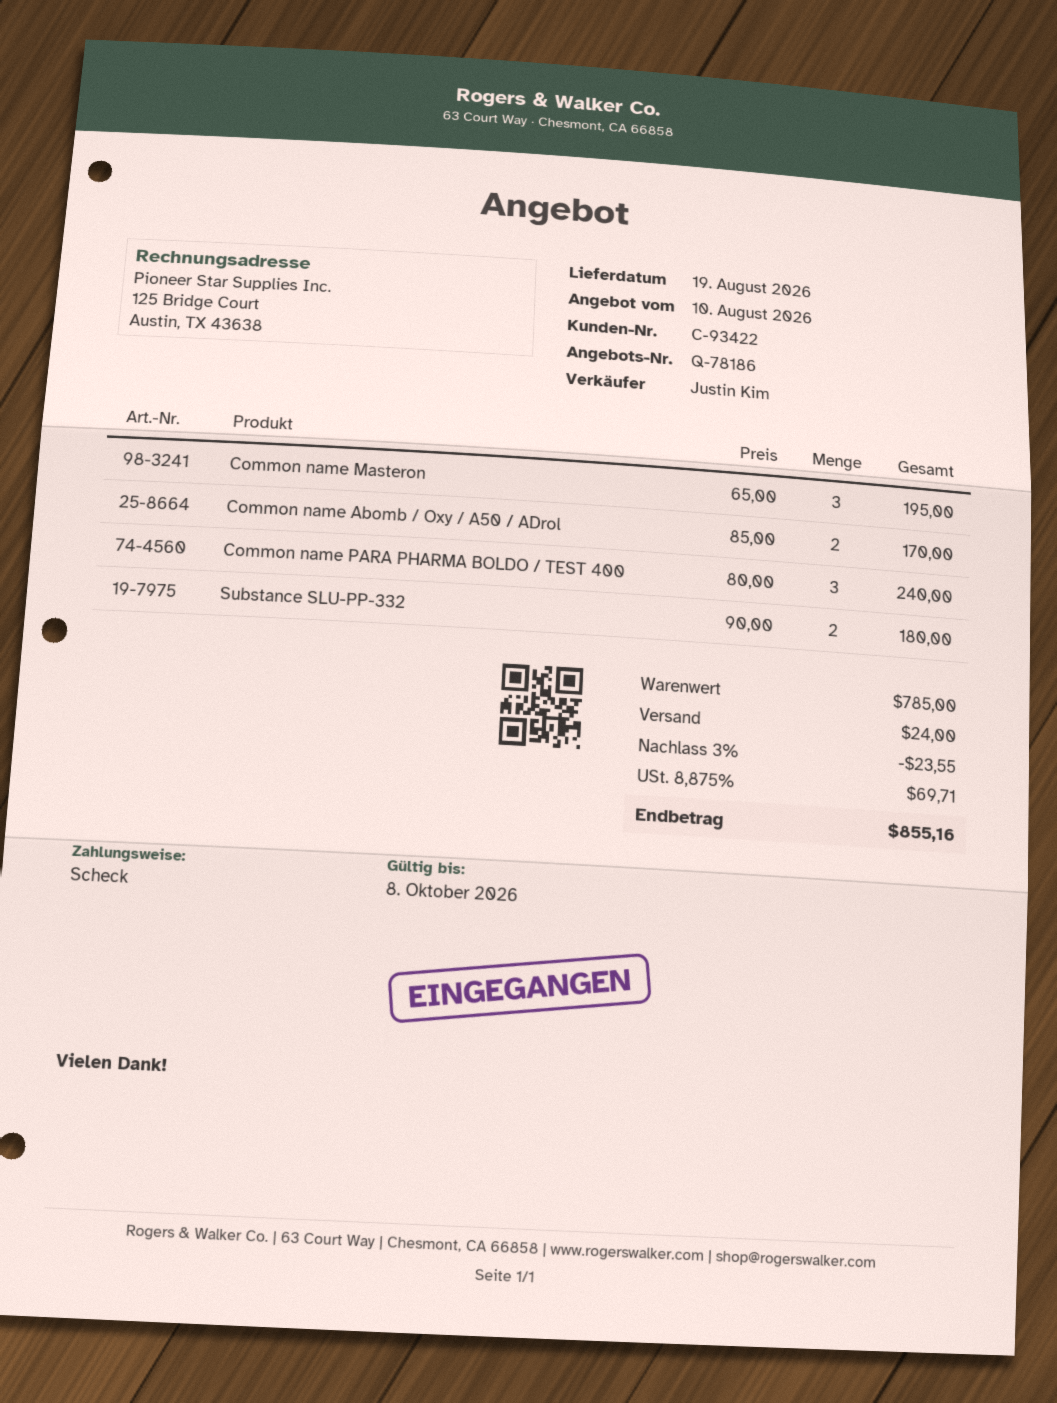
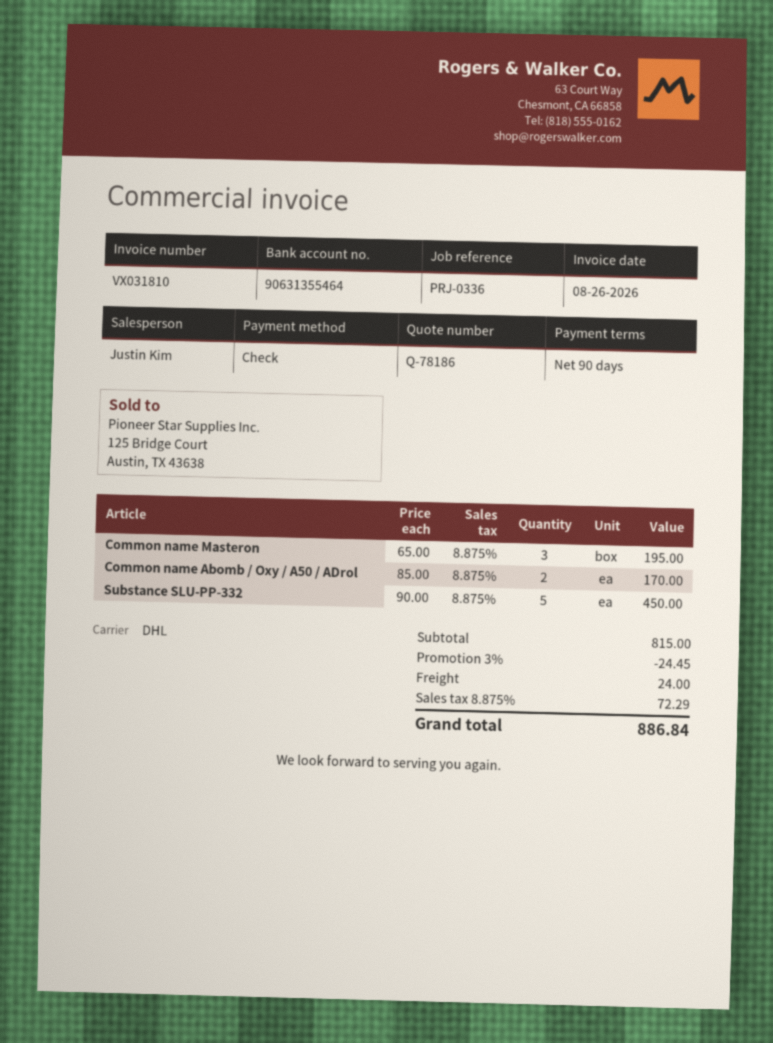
Common name PARA PHARMA BOLDO / TEST 400: 3 x 80.00 = 240.00 -> none
Substance SLU-PP-332: 2 x 90.00 = 180.00 -> 5 x 90.00 = 450.00
subtotal: 785.00 -> 815.00
discount: 3% = 23.55 -> 3% = 24.45
tax: 8.875% = 69.71 -> 8.875% = 72.29
total: 855.16 -> 886.84

